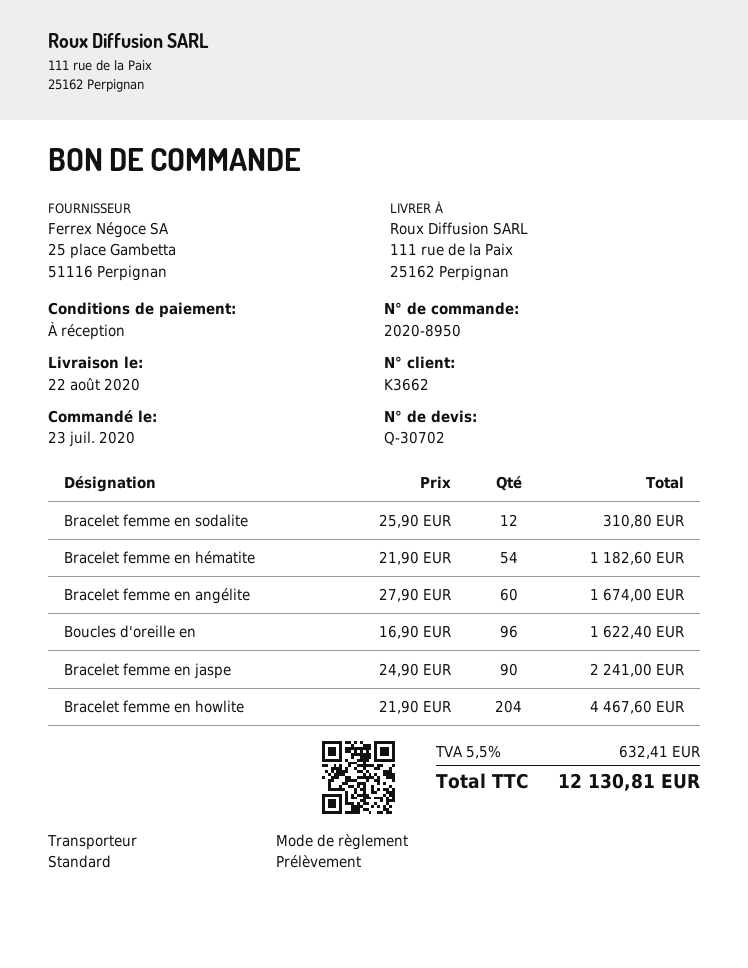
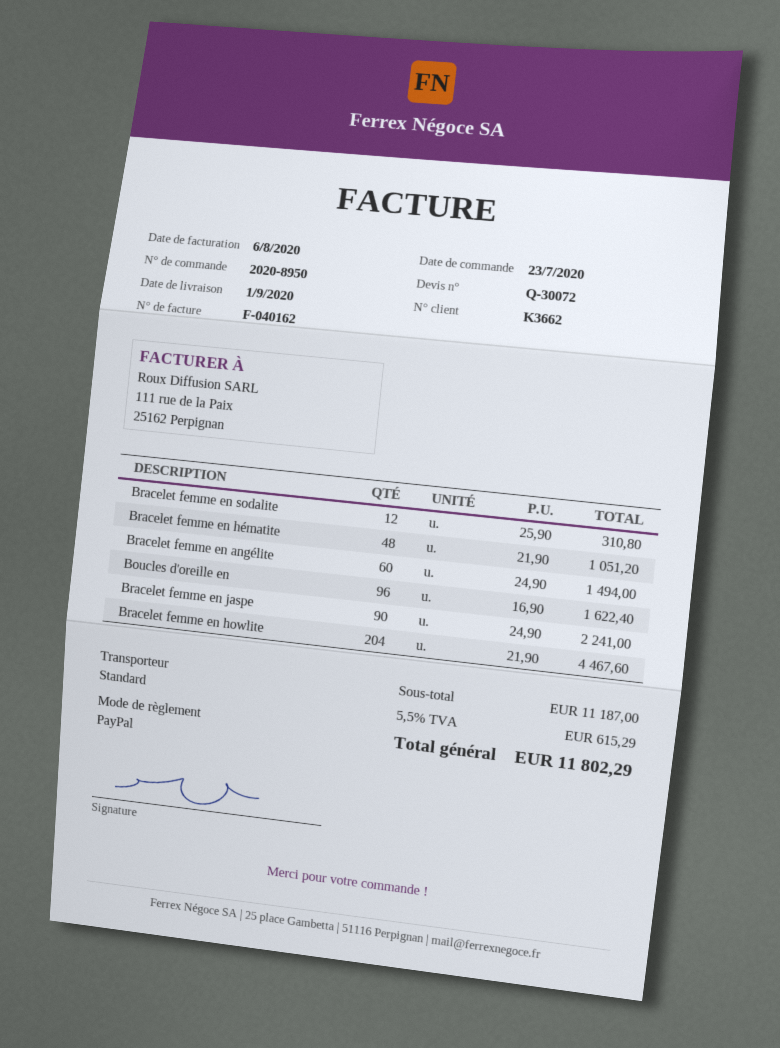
quote number: Q-30702 -> Q-30072
delivery date: 2020-08-22 -> 2020-09-01
payment method: direct debit -> PayPal
Bracelet femme en hématite: 54 x 21.90 = 1182.60 -> 48 x 21.90 = 1051.20
Bracelet femme en angélite: 60 x 27.90 = 1674.00 -> 60 x 24.90 = 1494.00
tax: 5.5% = 632.41 -> 5.5% = 615.29
total: 12130.81 -> 11802.29

